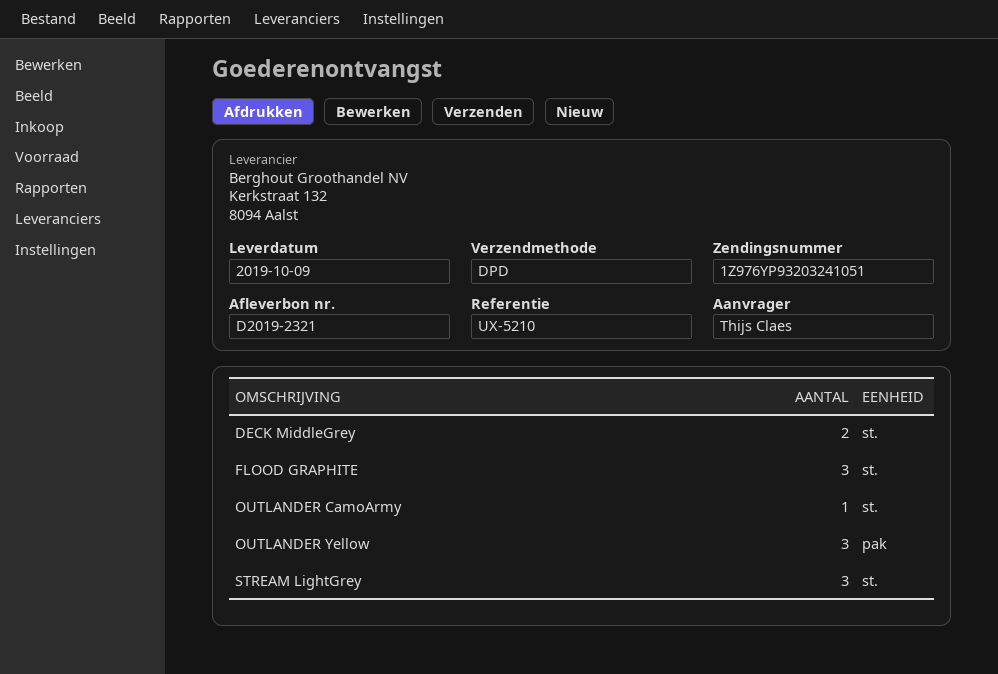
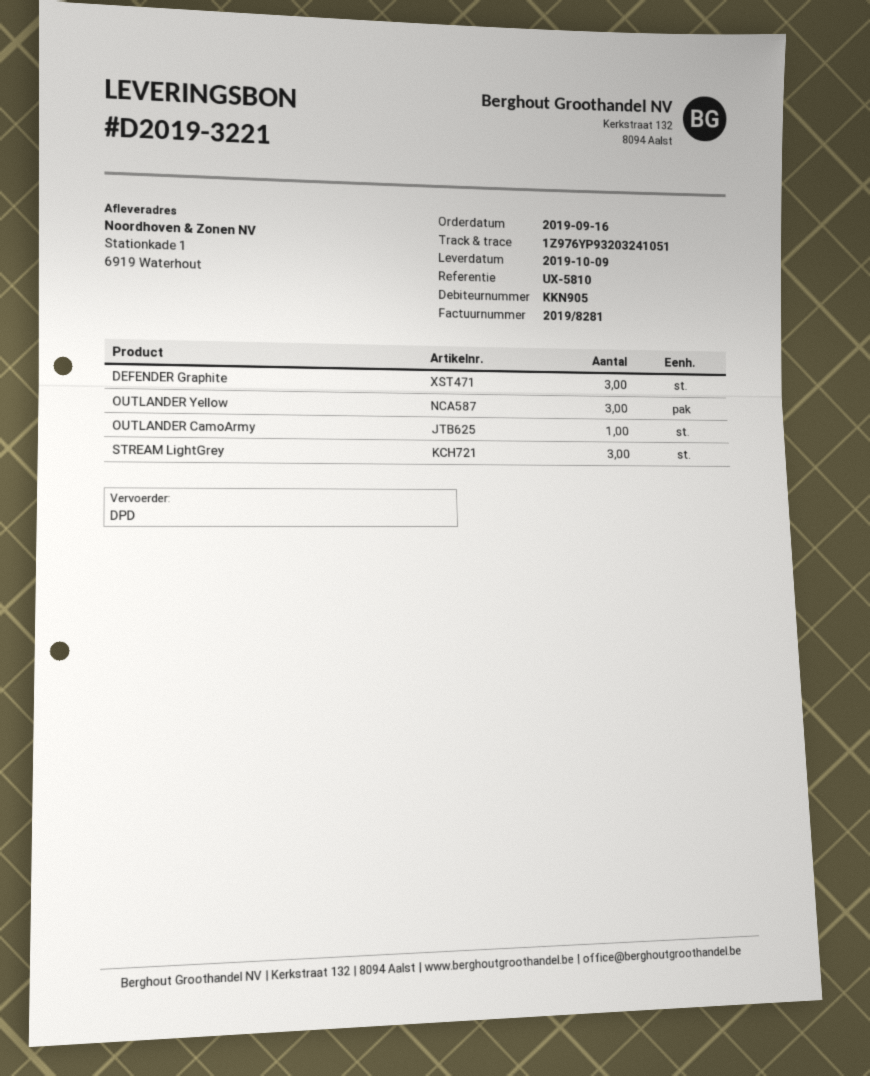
delivery note number: D2019-2321 -> D2019-3221
reference: UX-5210 -> UX-5810
DECK MiddleGrey: 2 -> none
FLOOD GRAPHITE: 3 -> none
DEFENDER Graphite: none -> 3

